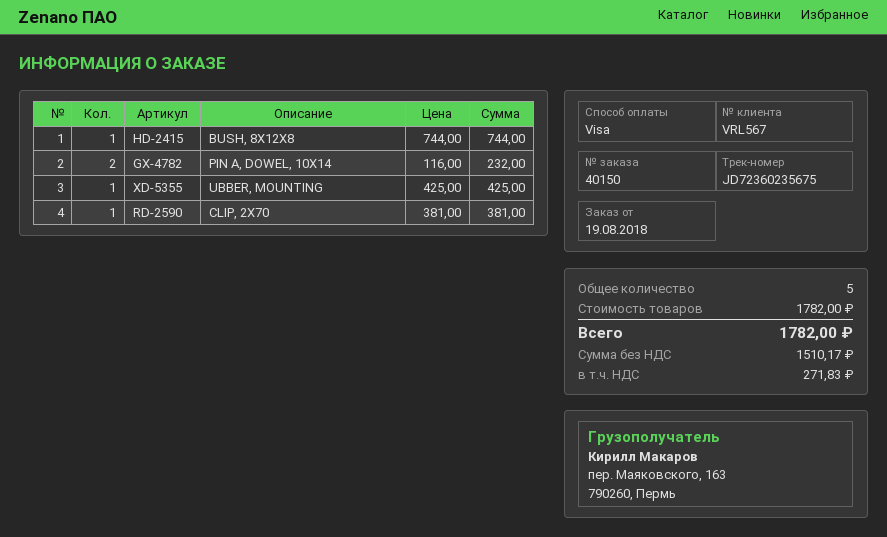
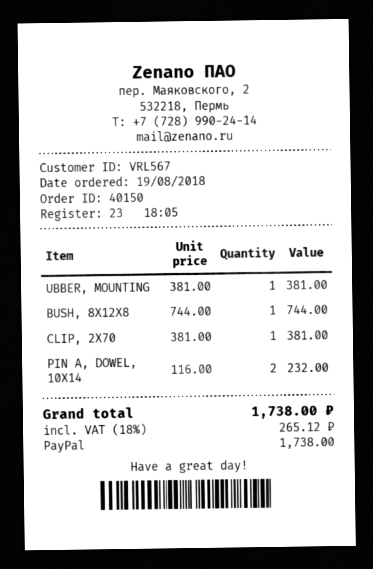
payment method: Visa -> PayPal
UBBER, MOUNTING: 1 x 425.00 = 425.00 -> 1 x 381.00 = 381.00
tax: 271.83 -> 265.12
total: 1782.00 -> 1738.00

